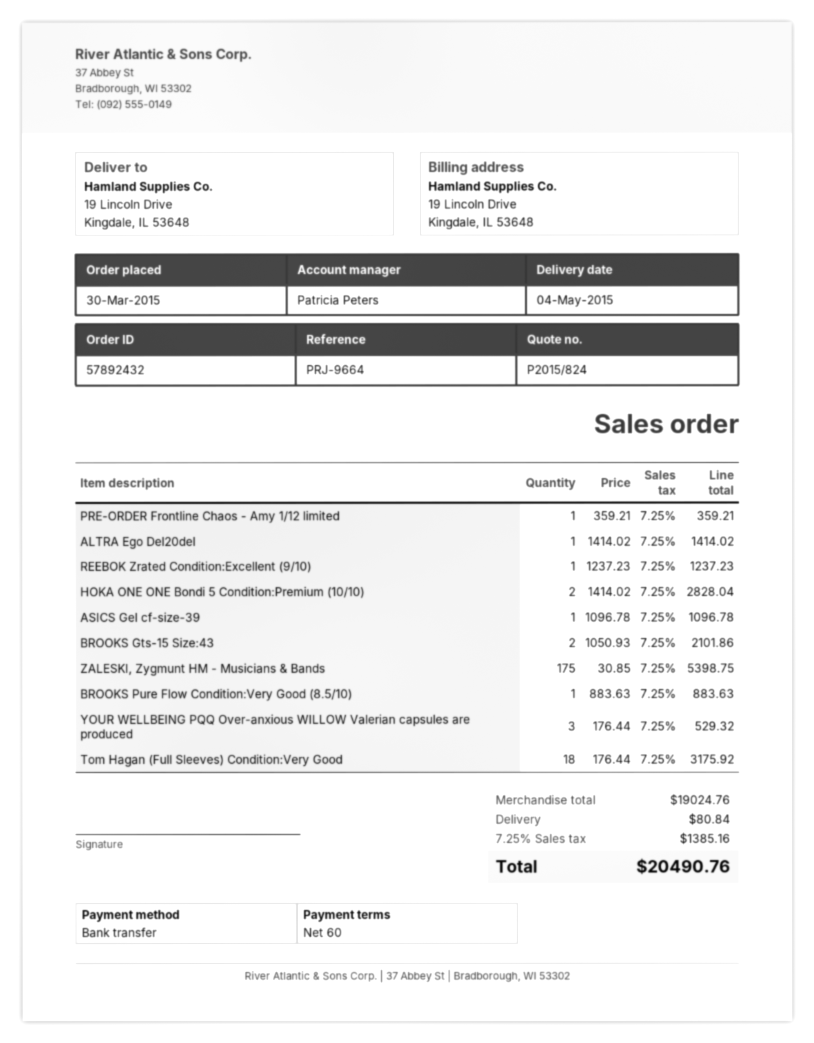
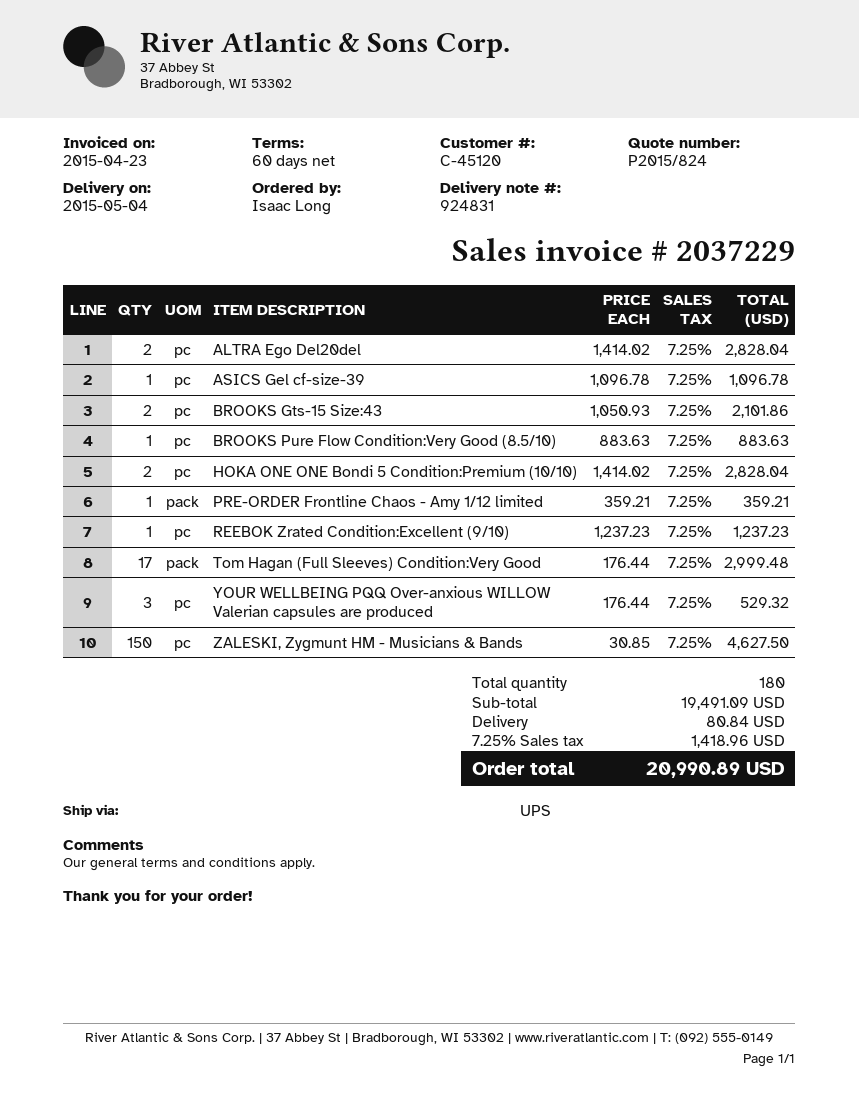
ALTRA Ego Del20del: 1 x 1414.02 = 1414.02 -> 2 x 1414.02 = 2828.04
ZALESKI, Zygmunt HM - Musicians & Bands: 175 x 30.85 = 5398.75 -> 150 x 30.85 = 4627.50
Tom Hagan (Full Sleeves) Condition:Very Good: 18 x 176.44 = 3175.92 -> 17 x 176.44 = 2999.48
subtotal: 19024.76 -> 19491.09
tax: 7.25% = 1385.16 -> 7.25% = 1418.96
total: 20490.76 -> 20990.89

